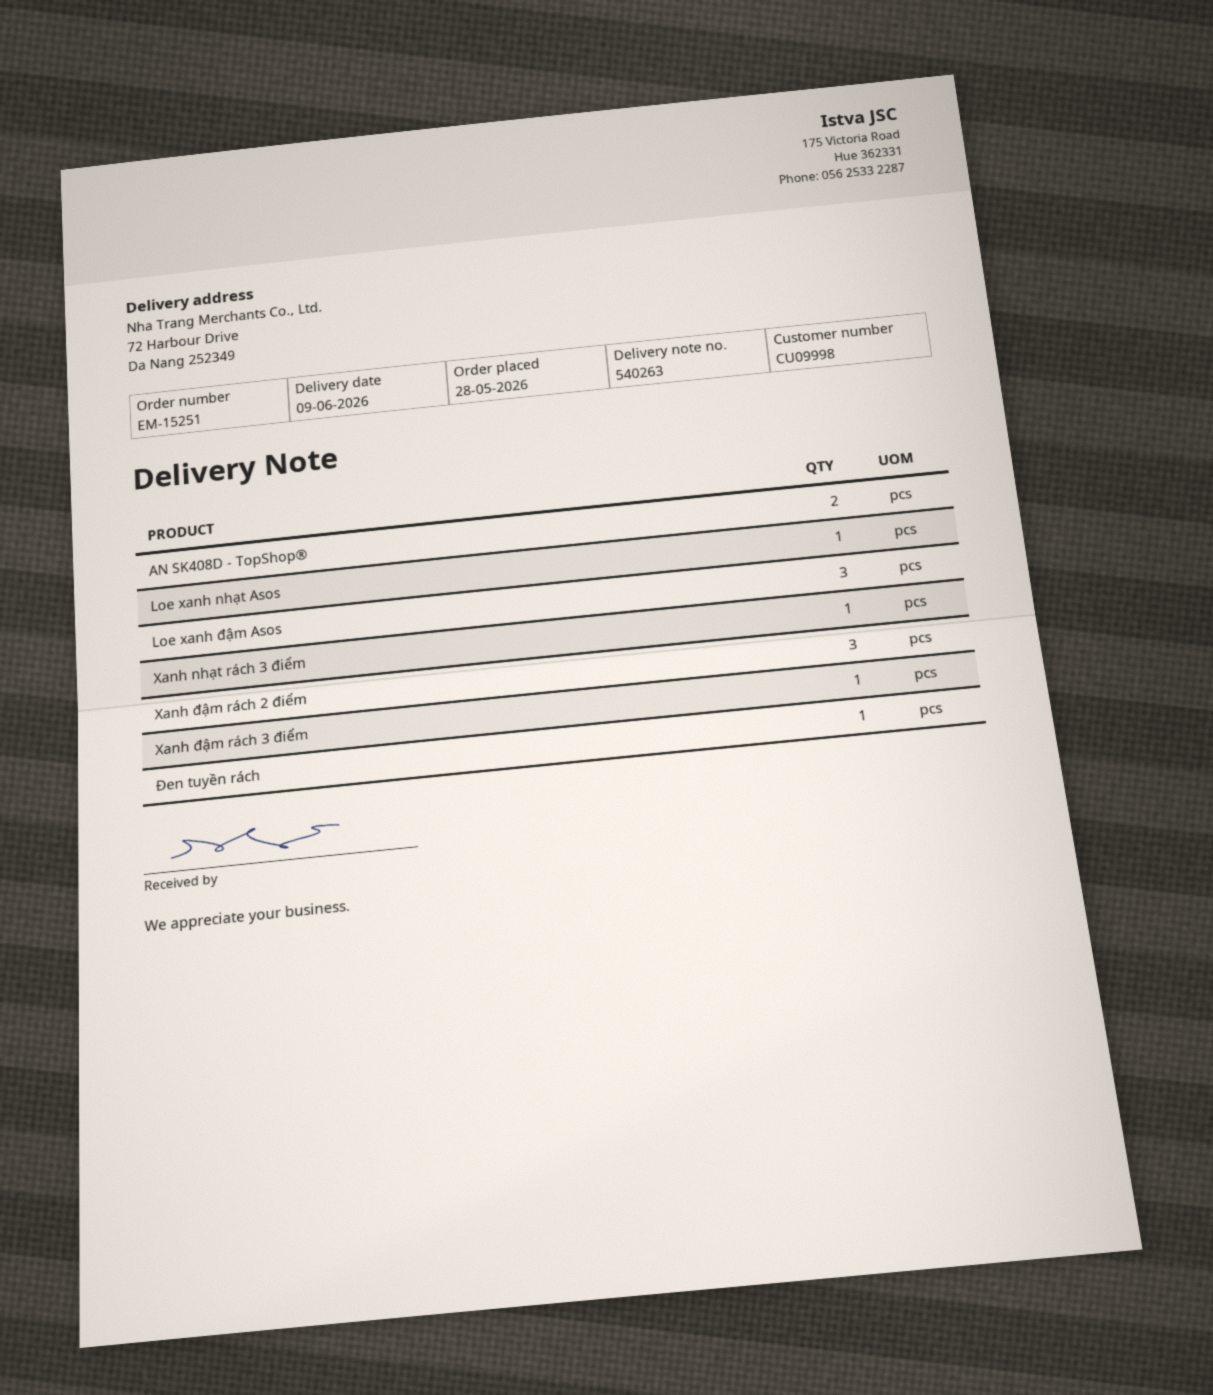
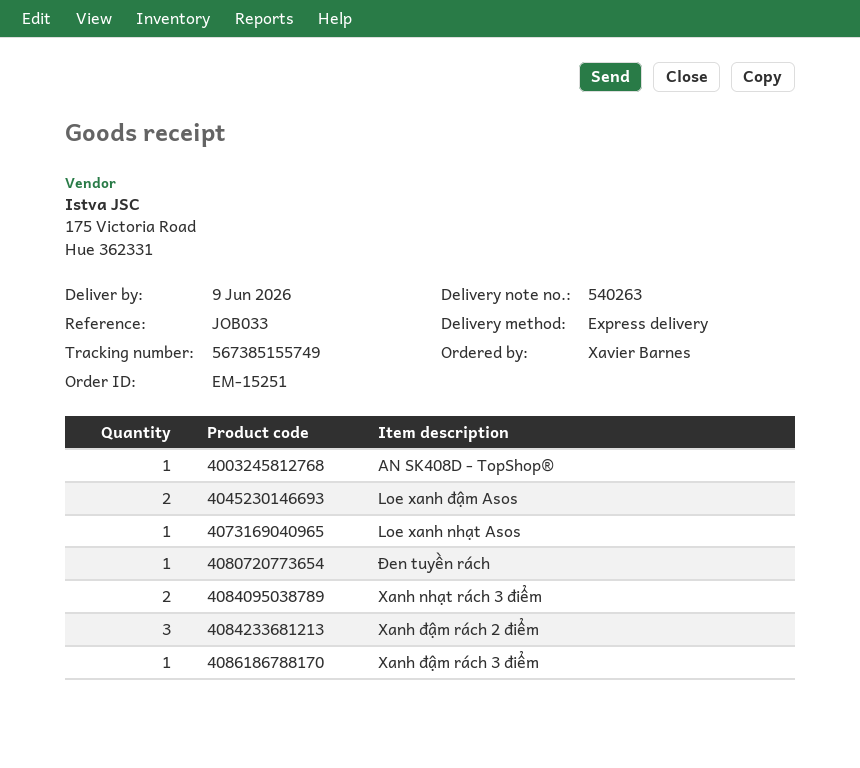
AN SK408D - TopShop®: 2 -> 1
Loe xanh đậm Asos: 3 -> 2
Xanh nhạt rách 3 điểm: 1 -> 2

